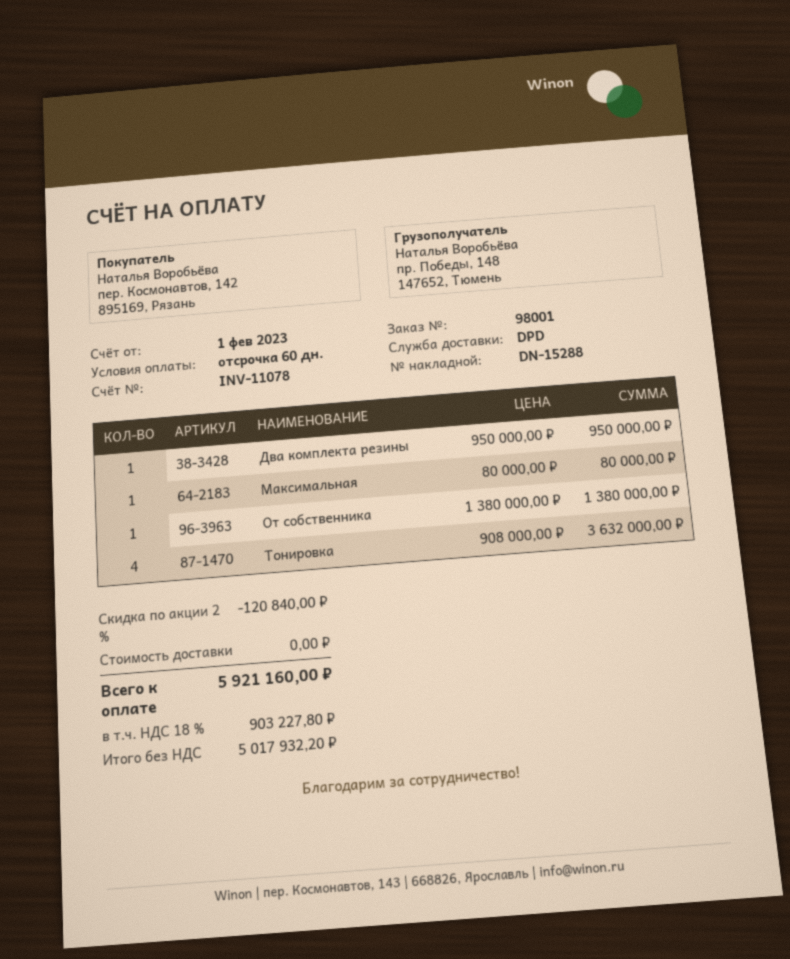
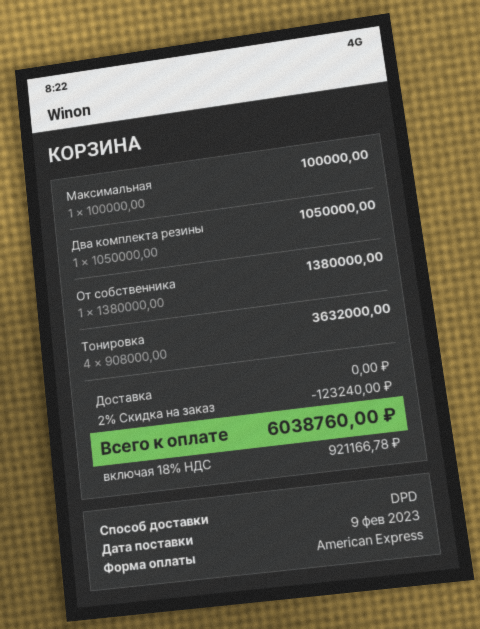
Два комплекта резины: 1 x 950000.00 = 950000.00 -> 1 x 1050000.00 = 1050000.00
Максимальная: 1 x 80000.00 = 80000.00 -> 1 x 100000.00 = 100000.00
discount: 2% = 120840.00 -> 2% = 123240.00
tax: 18% = 903227.80 -> 18% = 921166.78
total: 5921160.00 -> 6038760.00

